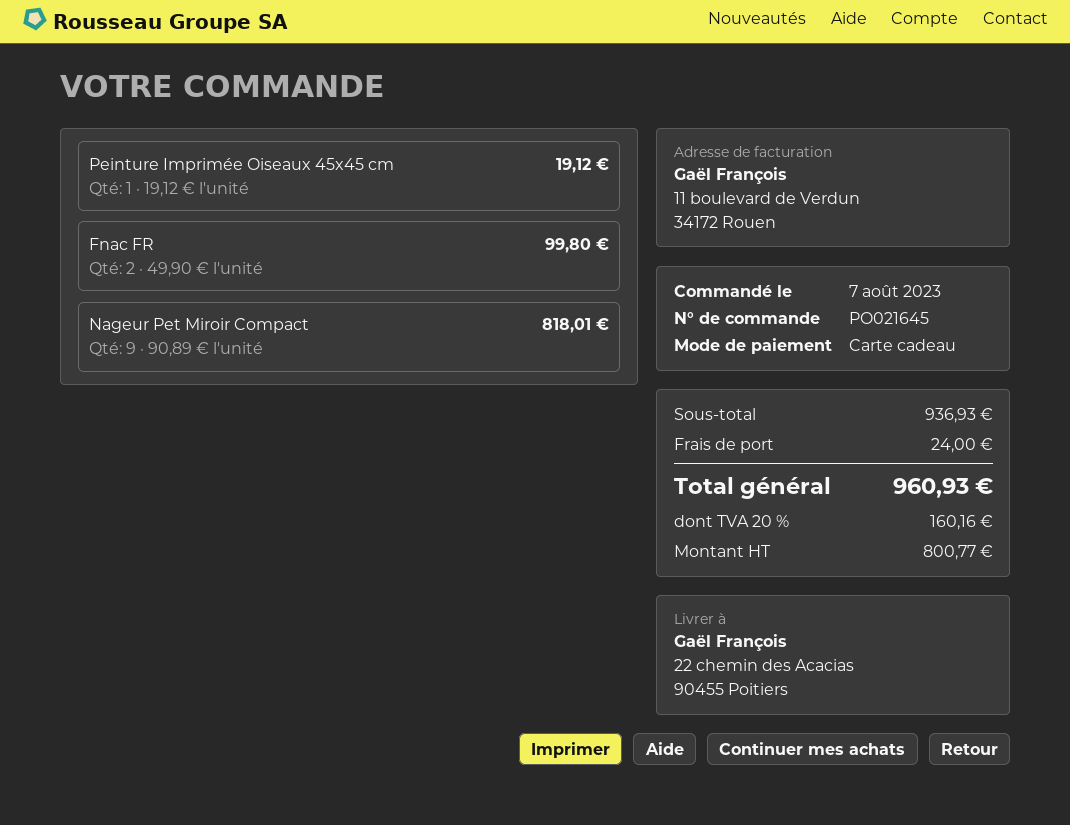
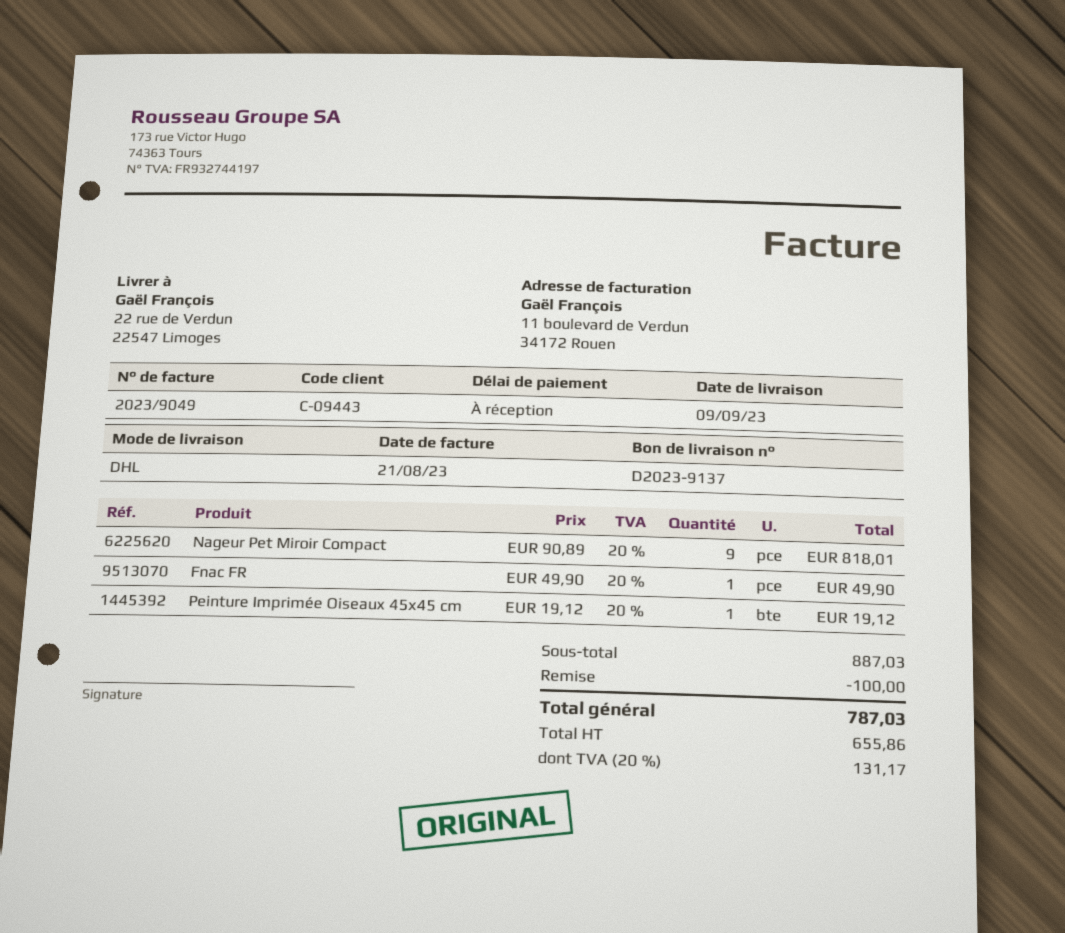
ship to: 22 chemin des Acacias, 90455 Poitiers -> 22 rue de Verdun, 22547 Limoges
Fnac FR: 2 x 49.90 = 99.80 -> 1 x 49.90 = 49.90
subtotal: 936.93 -> 887.03
discount: none -> 100.00
shipping: 24.00 -> none
net: 800.77 -> 655.86
tax: 20% = 160.16 -> 20% = 131.17
total: 960.93 -> 787.03

